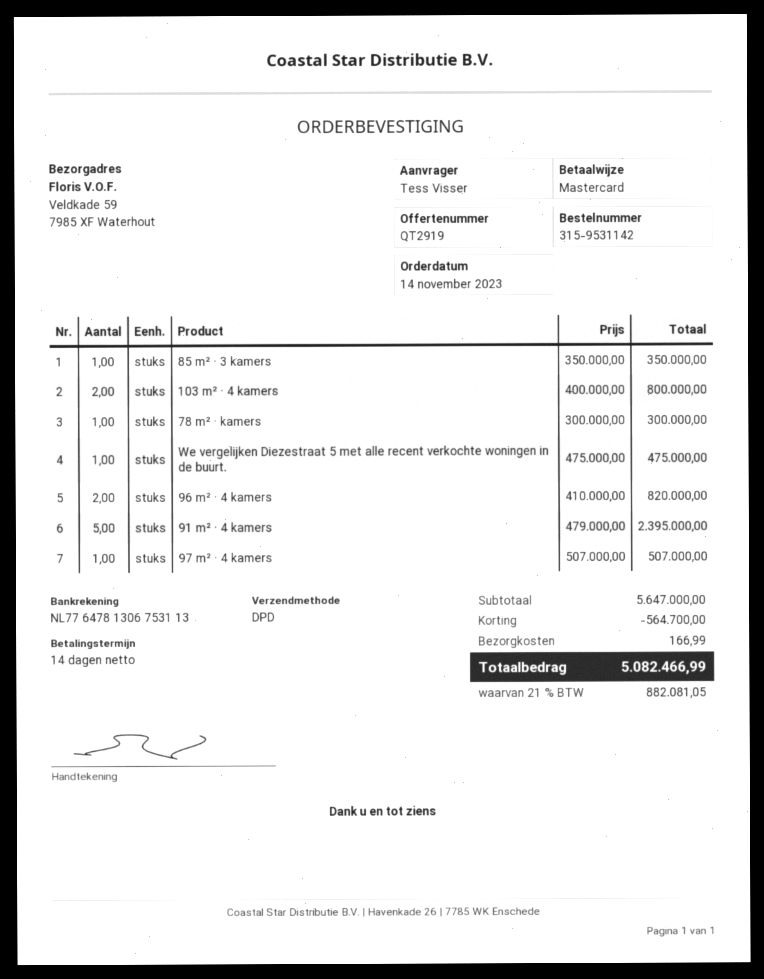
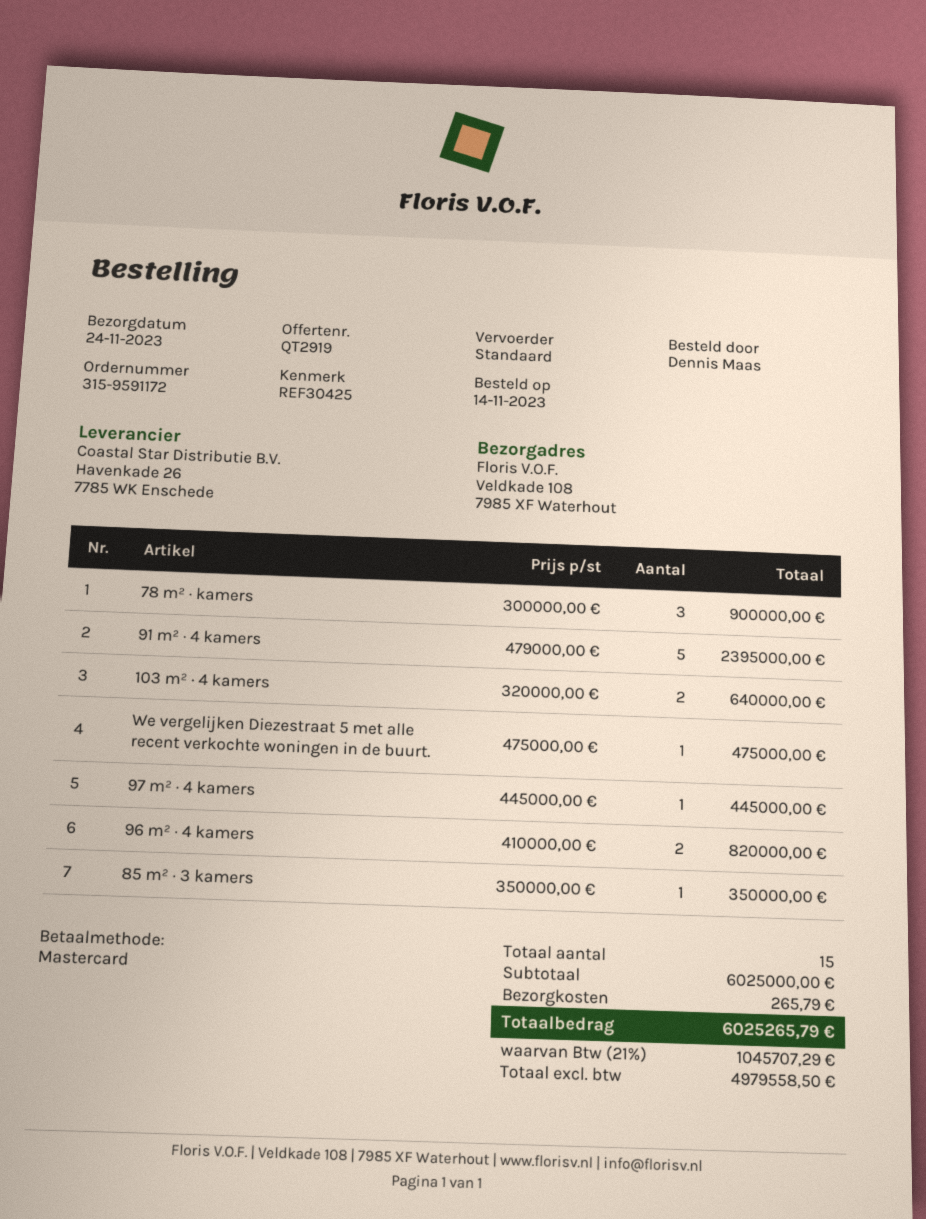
order number: 315-9531142 -> 315-9591172
ordered by: Tess Visser -> Dennis Maas
shipping method: DPD -> standard
ship to: Veldkade 59, 7985 XF Waterhout -> Veldkade 108, 7985 XF Waterhout
103 m² · 4 kamers: 2 x 400000.00 = 800000.00 -> 2 x 320000.00 = 640000.00
78 m² · kamers: 1 x 300000.00 = 300000.00 -> 3 x 300000.00 = 900000.00
97 m² · 4 kamers: 1 x 507000.00 = 507000.00 -> 1 x 445000.00 = 445000.00
subtotal: 5647000.00 -> 6025000.00
discount: 564700.00 -> none
shipping: 166.99 -> 265.79
tax: 21% = 882081.05 -> 21% = 1045707.29
total: 5082466.99 -> 6025265.79

